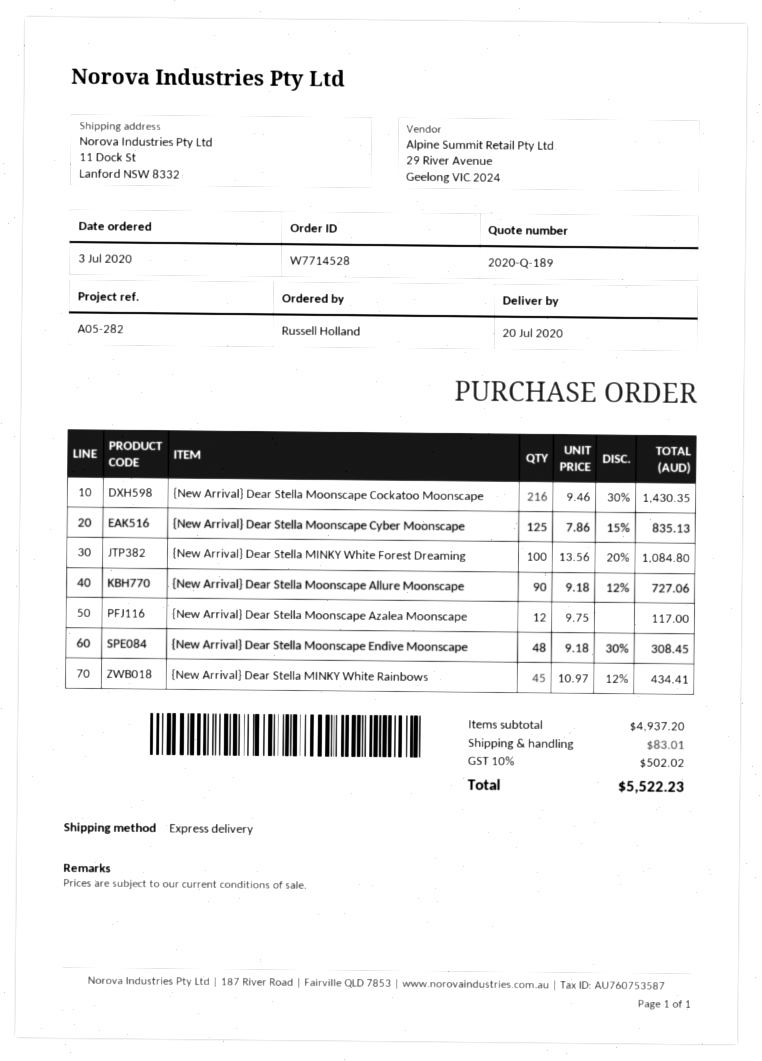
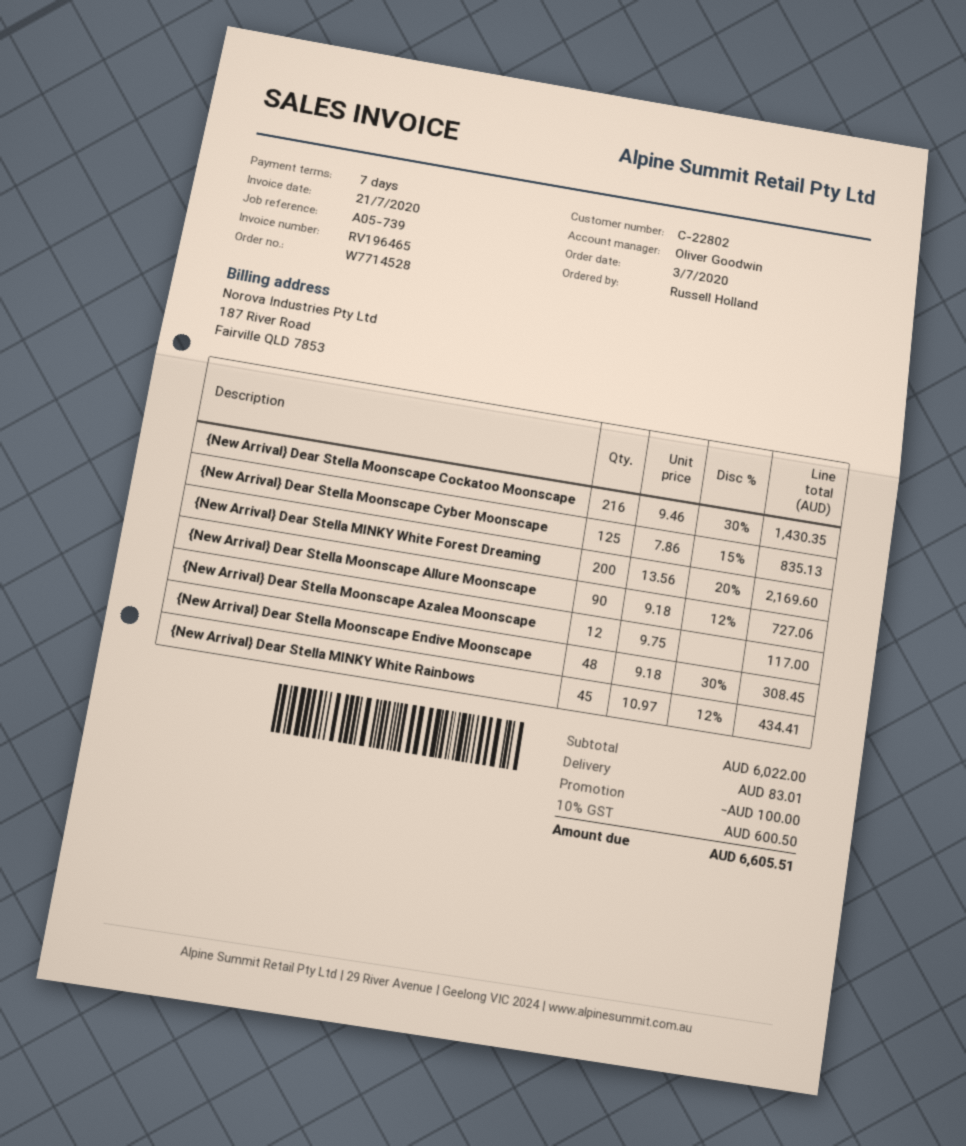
reference: A05-282 -> A05-739
{New Arrival} Dear Stella MINKY White Forest Dreaming: 100 x 13.56 - 20% = 1084.80 -> 200 x 13.56 - 20% = 2169.60
subtotal: 4937.20 -> 6022.00
discount: none -> 100.00
tax: 10% = 502.02 -> 10% = 600.50
total: 5522.23 -> 6605.51

